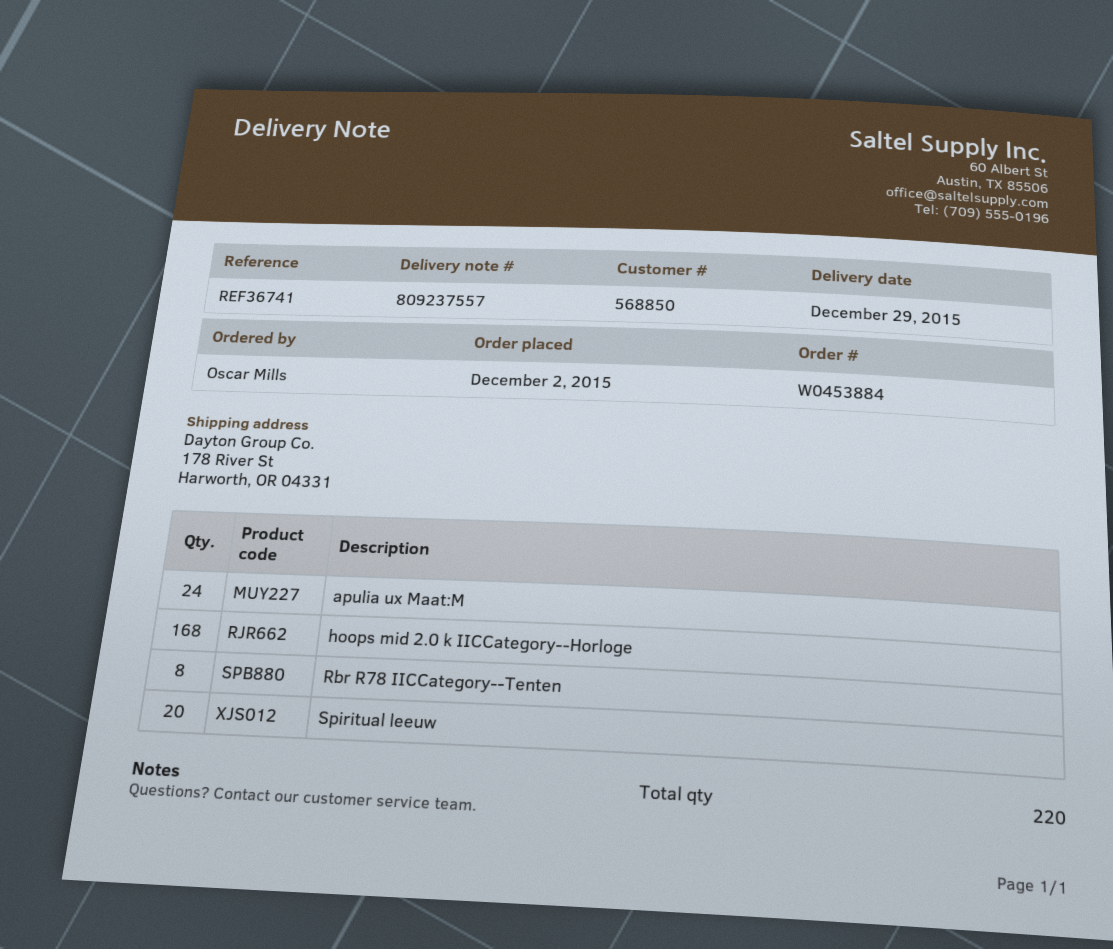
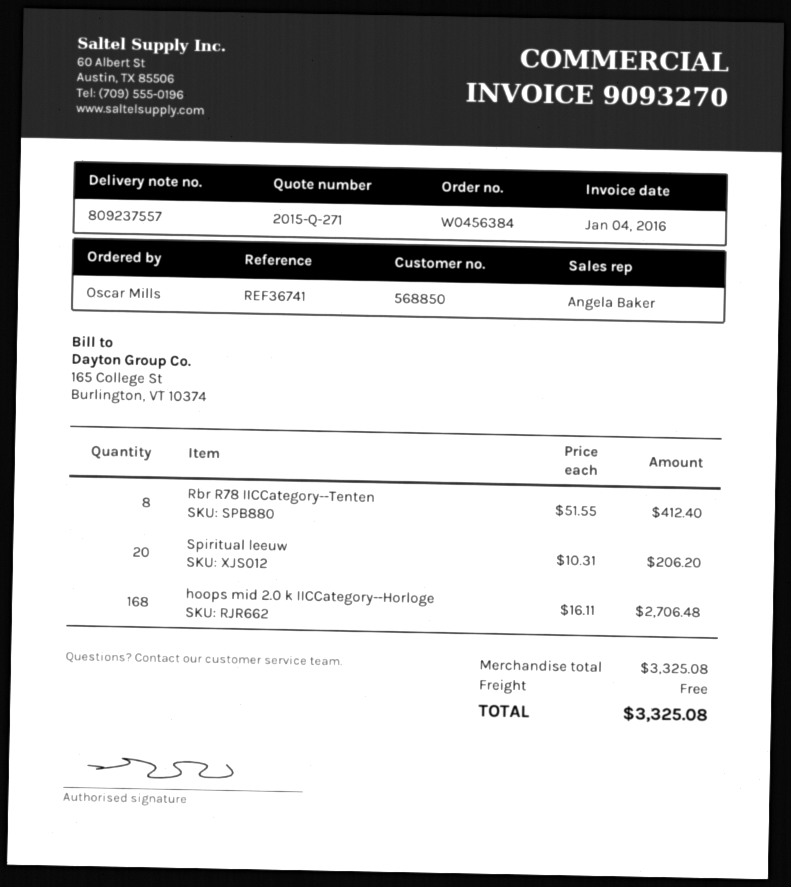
order number: W0453884 -> W0456384
apulia ux Maat:M: 24 -> none

